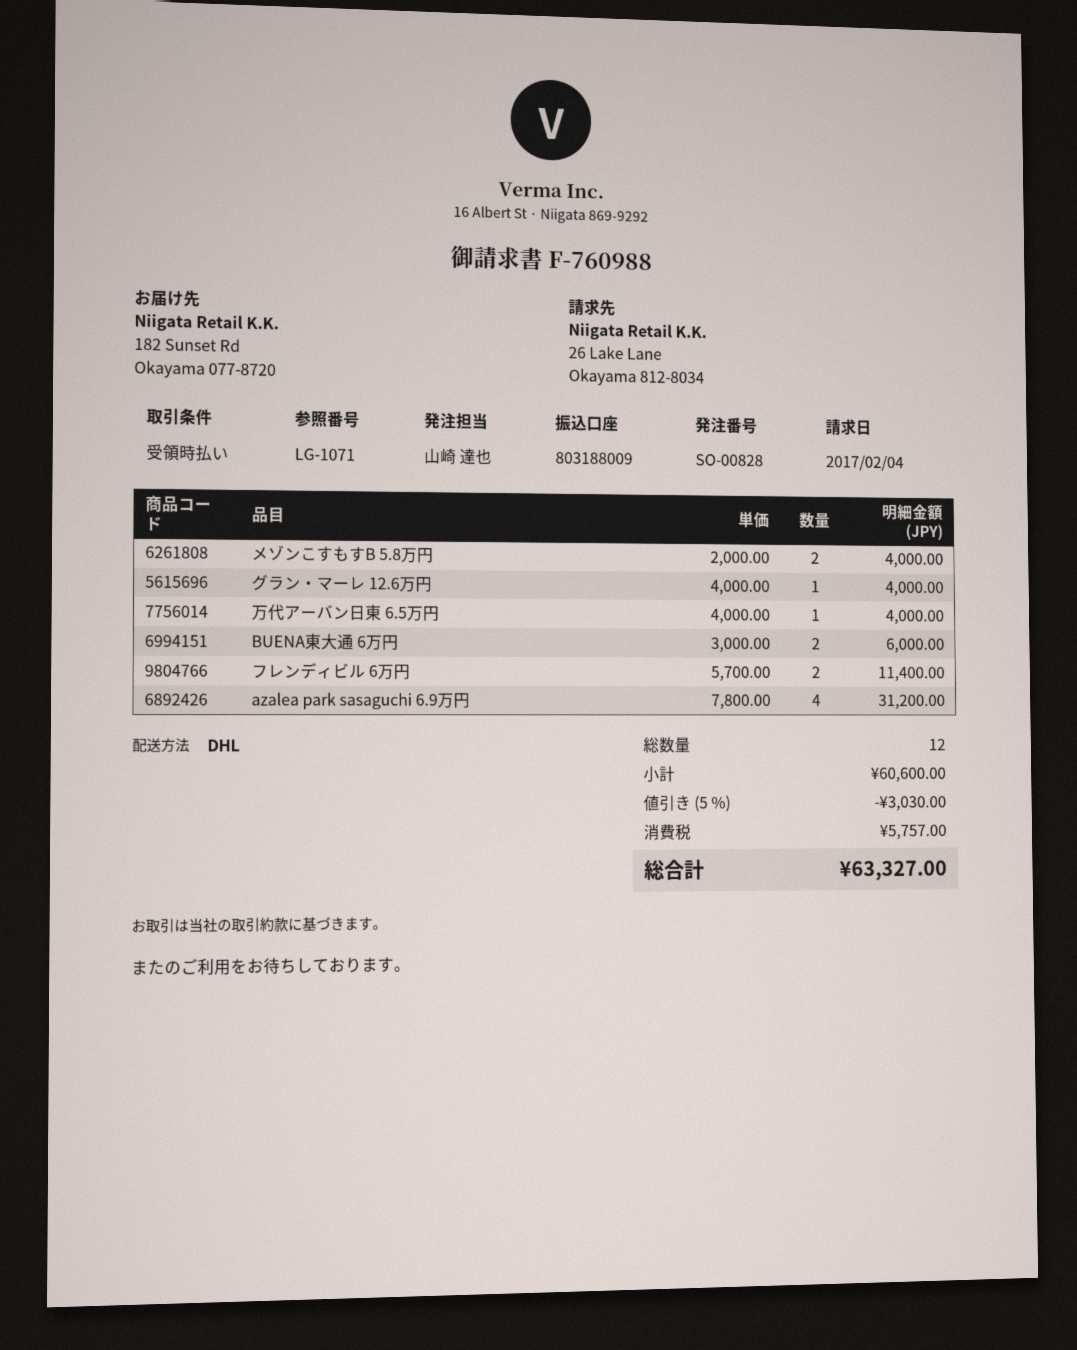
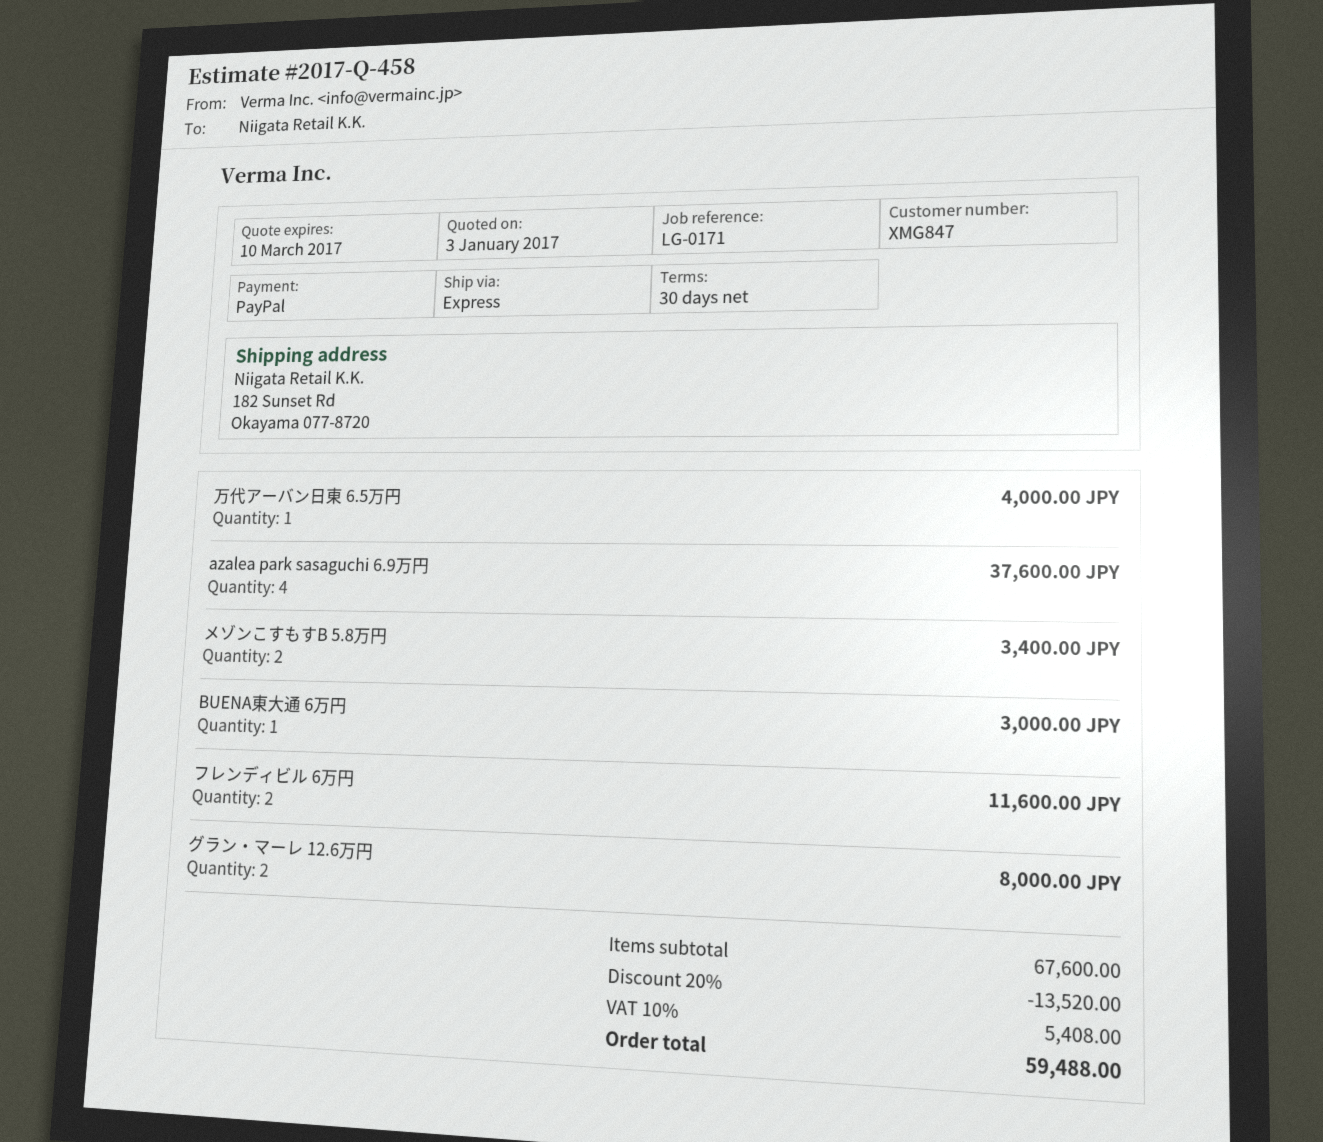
payment terms: on receipt -> 30 days
reference: LG-1071 -> LG-0171
shipping method: DHL -> express
メゾンこすもすB 5.8万円: 2 for 4000.00 -> 2 for 3400.00
グラン・マーレ 12.6万円: 1 for 4000.00 -> 2 for 8000.00
BUENA東大通 6万円: 2 for 6000.00 -> 1 for 3000.00
フレンディビル 6万円: 2 for 11400.00 -> 2 for 11600.00
azalea park sasaguchi 6.9万円: 4 for 31200.00 -> 4 for 37600.00
subtotal: 60600.00 -> 67600.00
discount: 5% = 3030.00 -> 20% = 13520.00
tax: 5757.00 -> 5408.00
total: 63327.00 -> 59488.00

